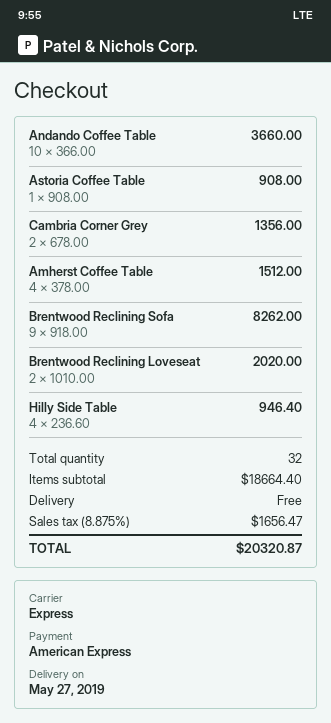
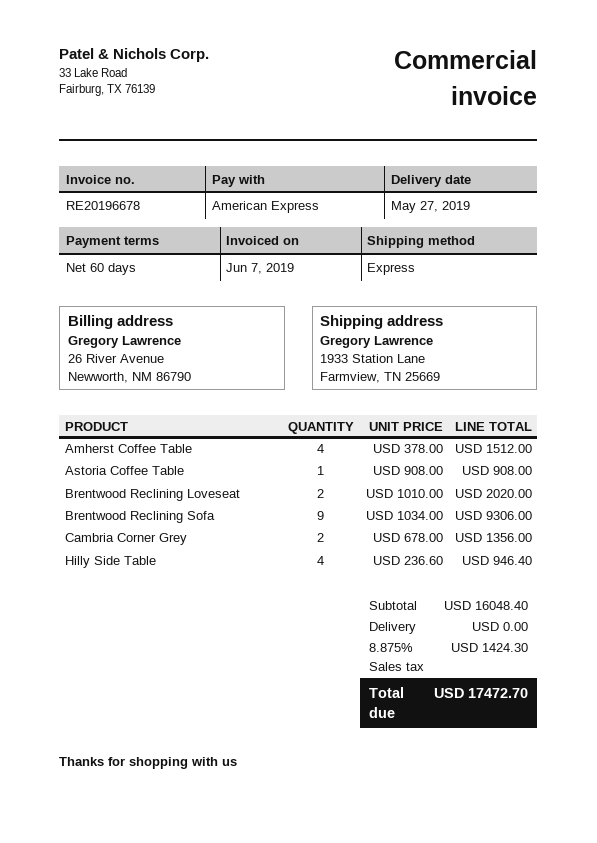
Andando Coffee Table: 10 x 366.00 = 3660.00 -> none
Brentwood Reclining Sofa: 9 x 918.00 = 8262.00 -> 9 x 1034.00 = 9306.00
subtotal: 18664.40 -> 16048.40
tax: 8.875% = 1656.47 -> 8.875% = 1424.30
total: 20320.87 -> 17472.70

